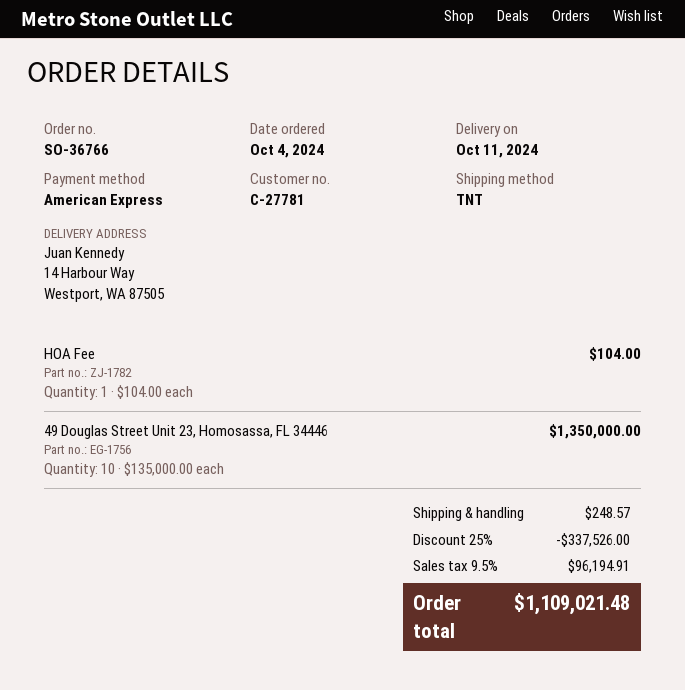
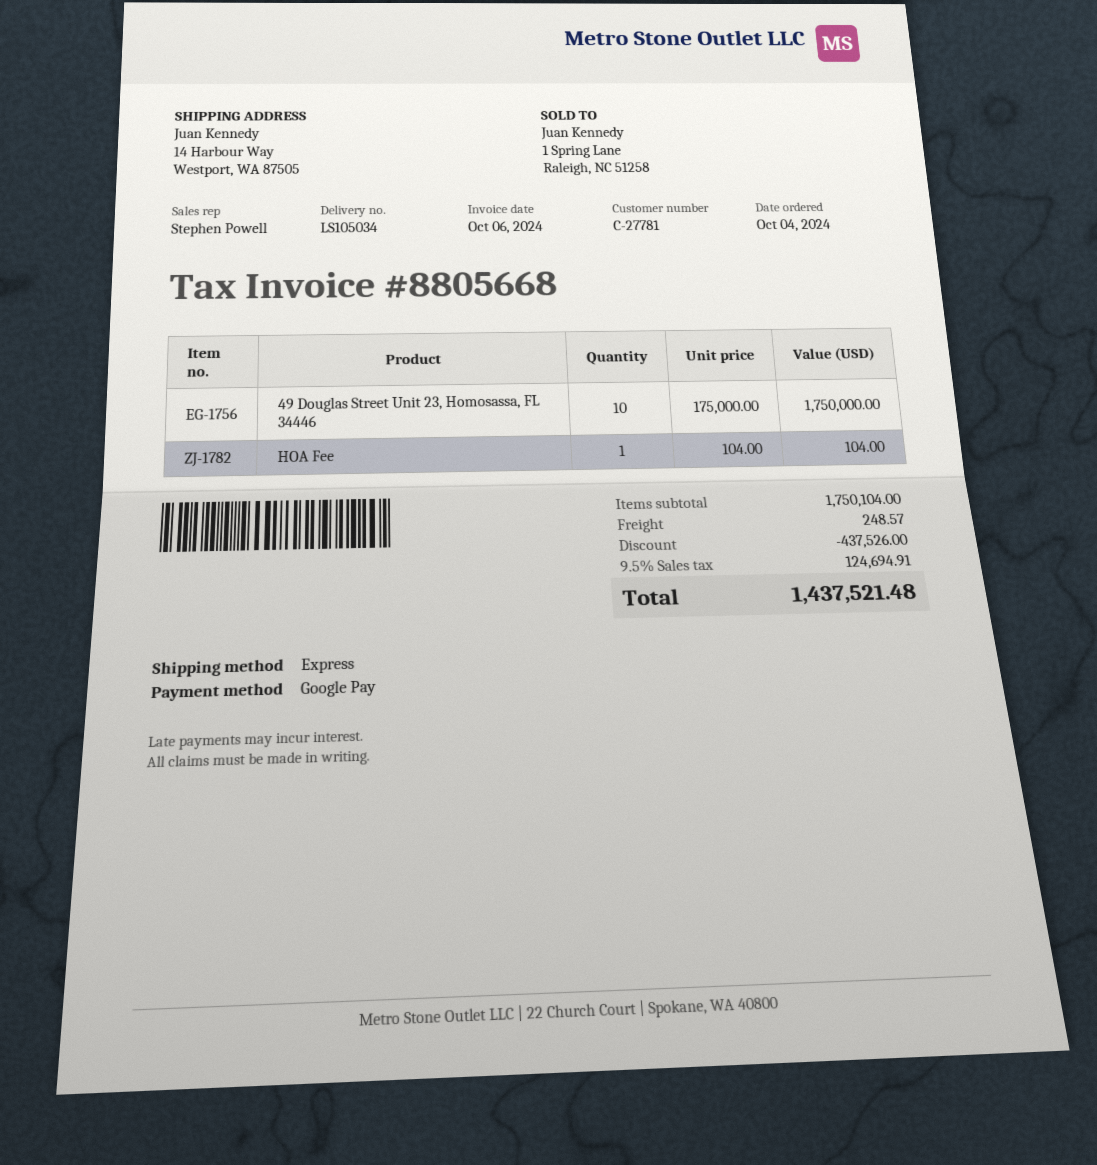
payment method: American Express -> Google Pay
shipping method: TNT -> express
49 Douglas Street Unit 23, Homosassa, FL 34446: 10 x 135000.00 = 1350000.00 -> 10 x 175000.00 = 1750000.00
discount: 337526.00 -> 437526.00
tax: 9.5% = 96194.91 -> 9.5% = 124694.91
total: 1109021.48 -> 1437521.48

